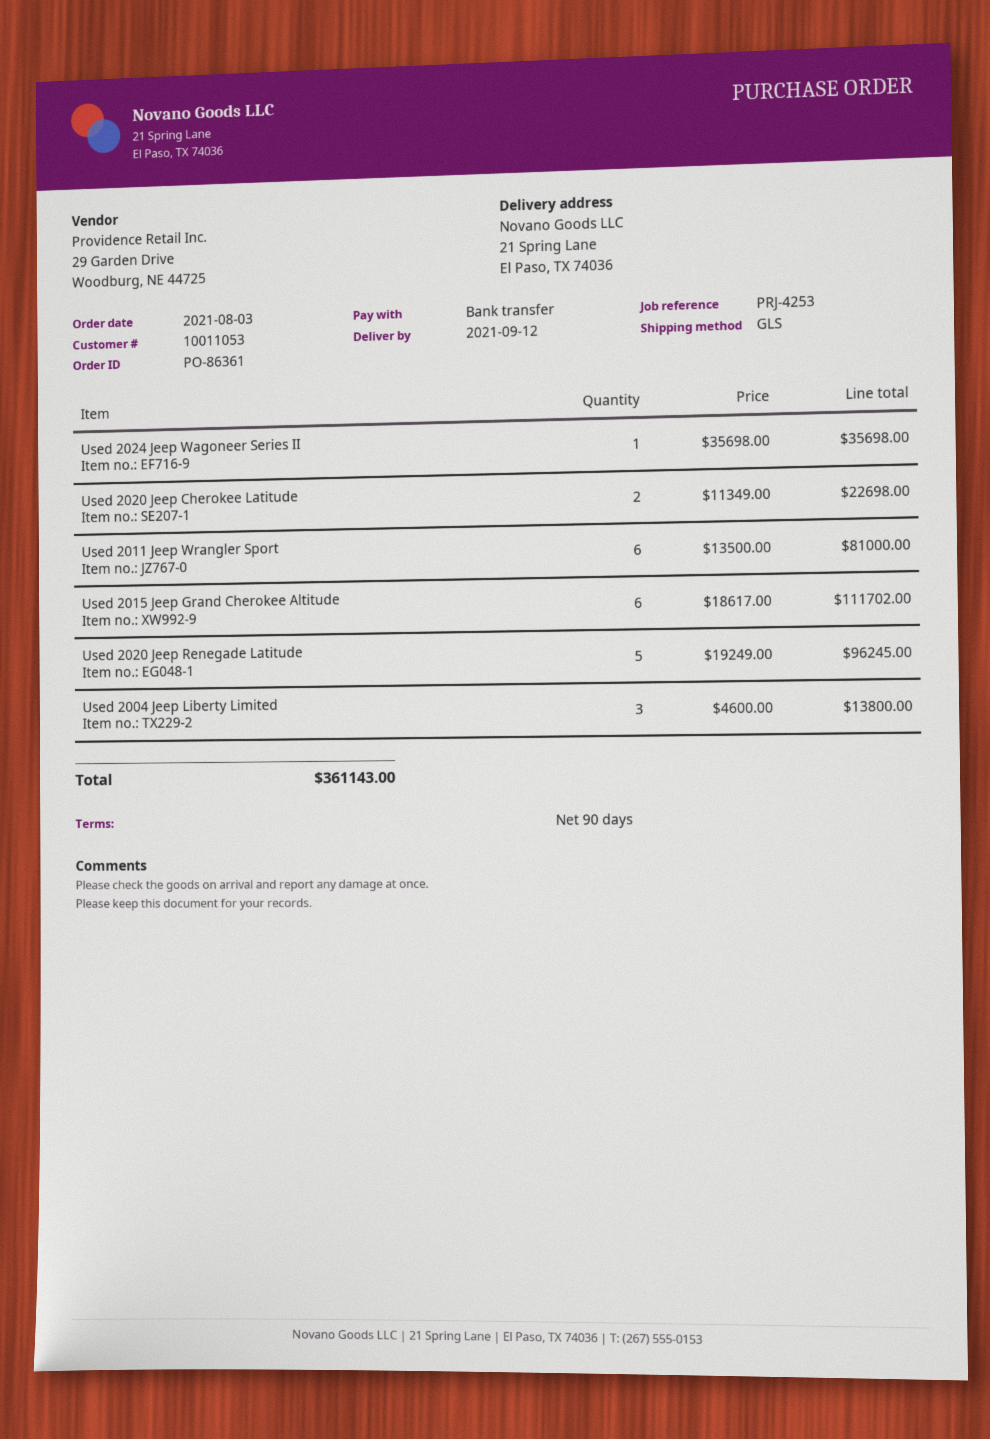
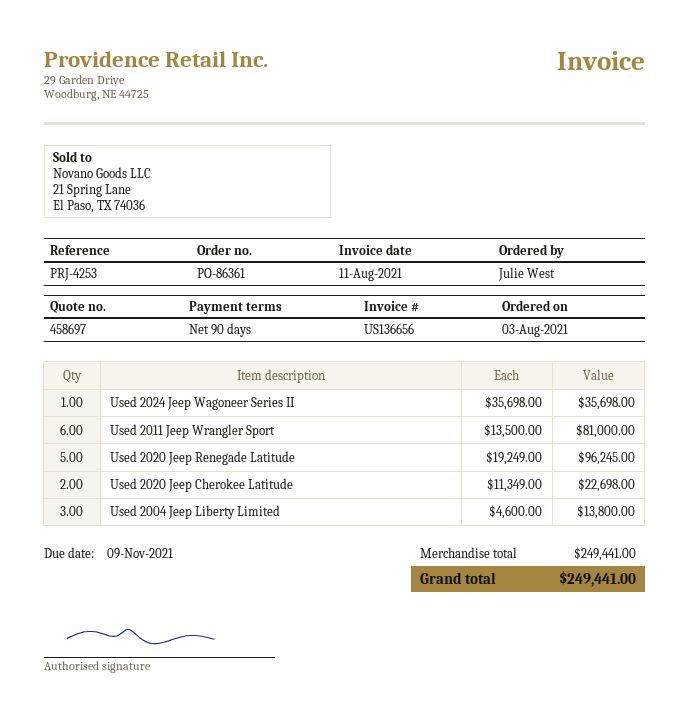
Used 2015 Jeep Grand Cherokee Altitude: 6 x 18617.00 = 111702.00 -> none
total: 361143.00 -> 249441.00

